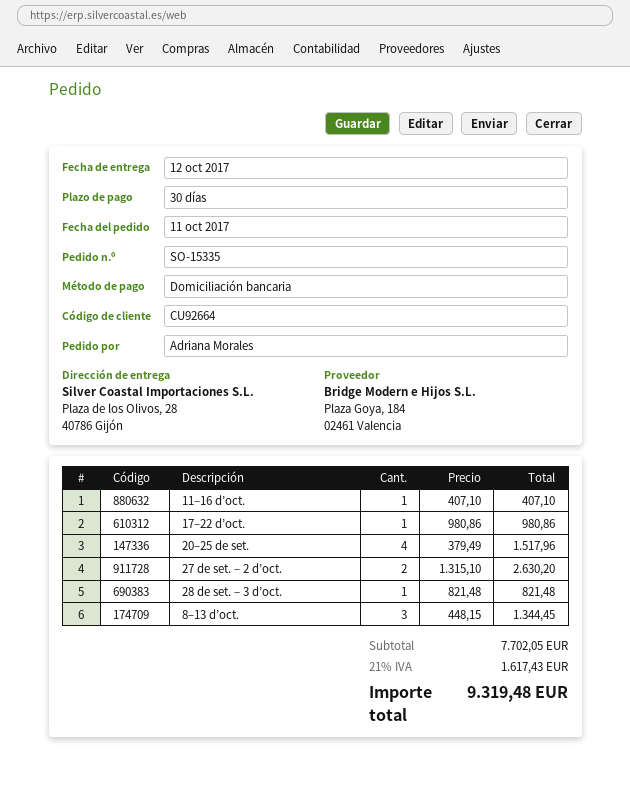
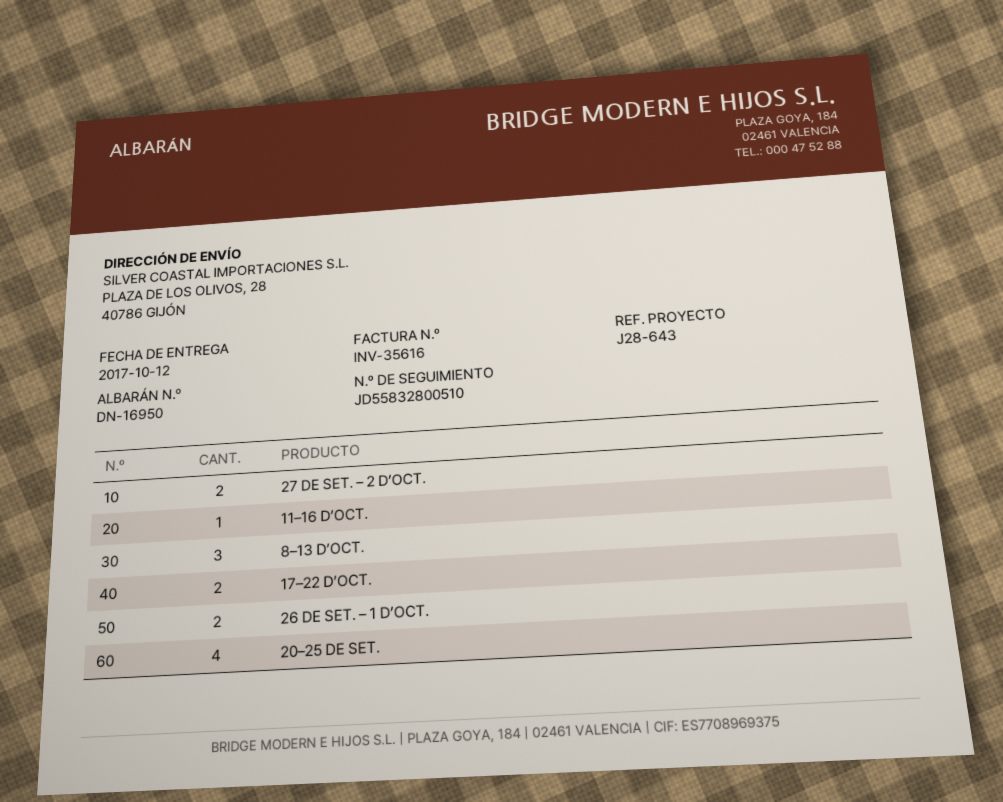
17–22 d’oct.: 1 -> 2
28 de set. – 3 d’oct.: 1 -> none
26 DE SET. – 1 D’OCT.: none -> 2

